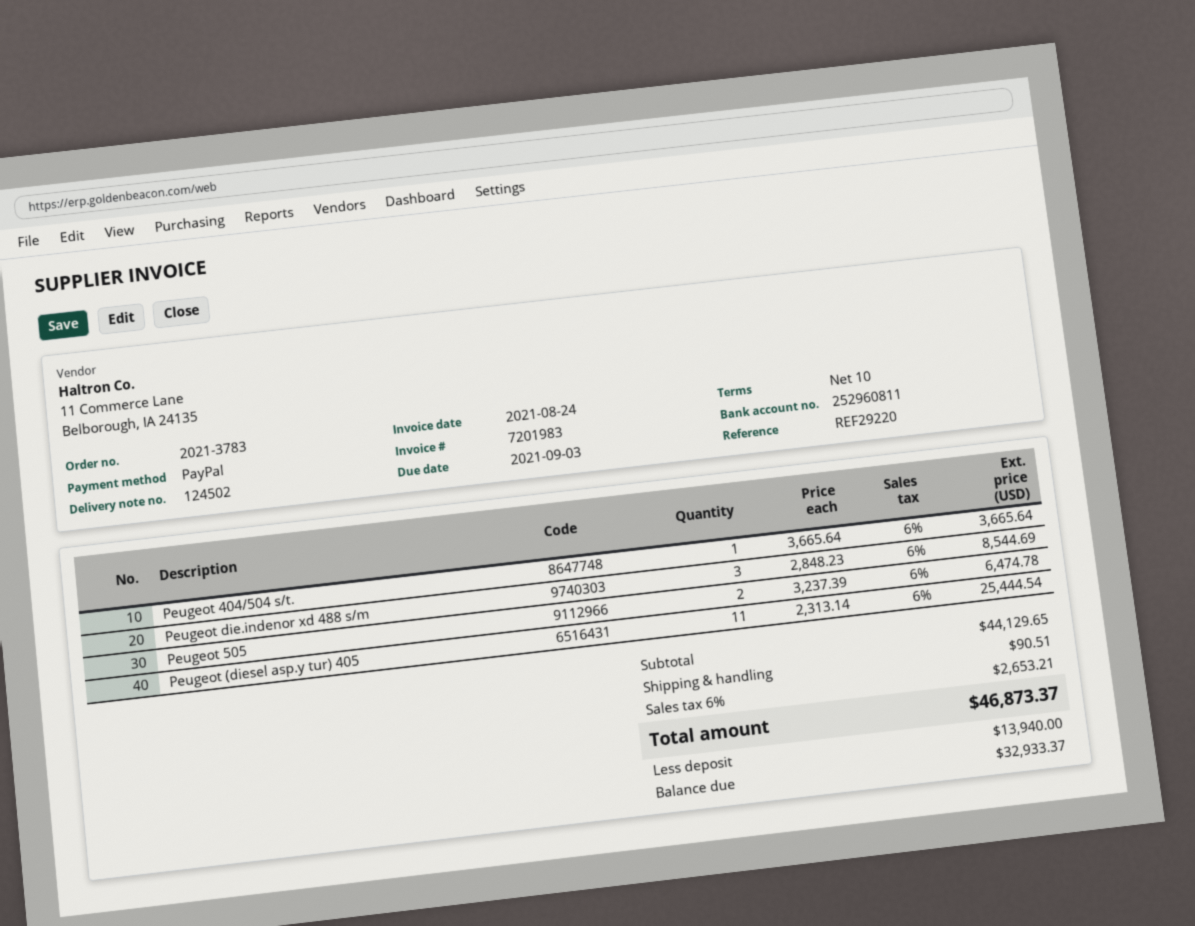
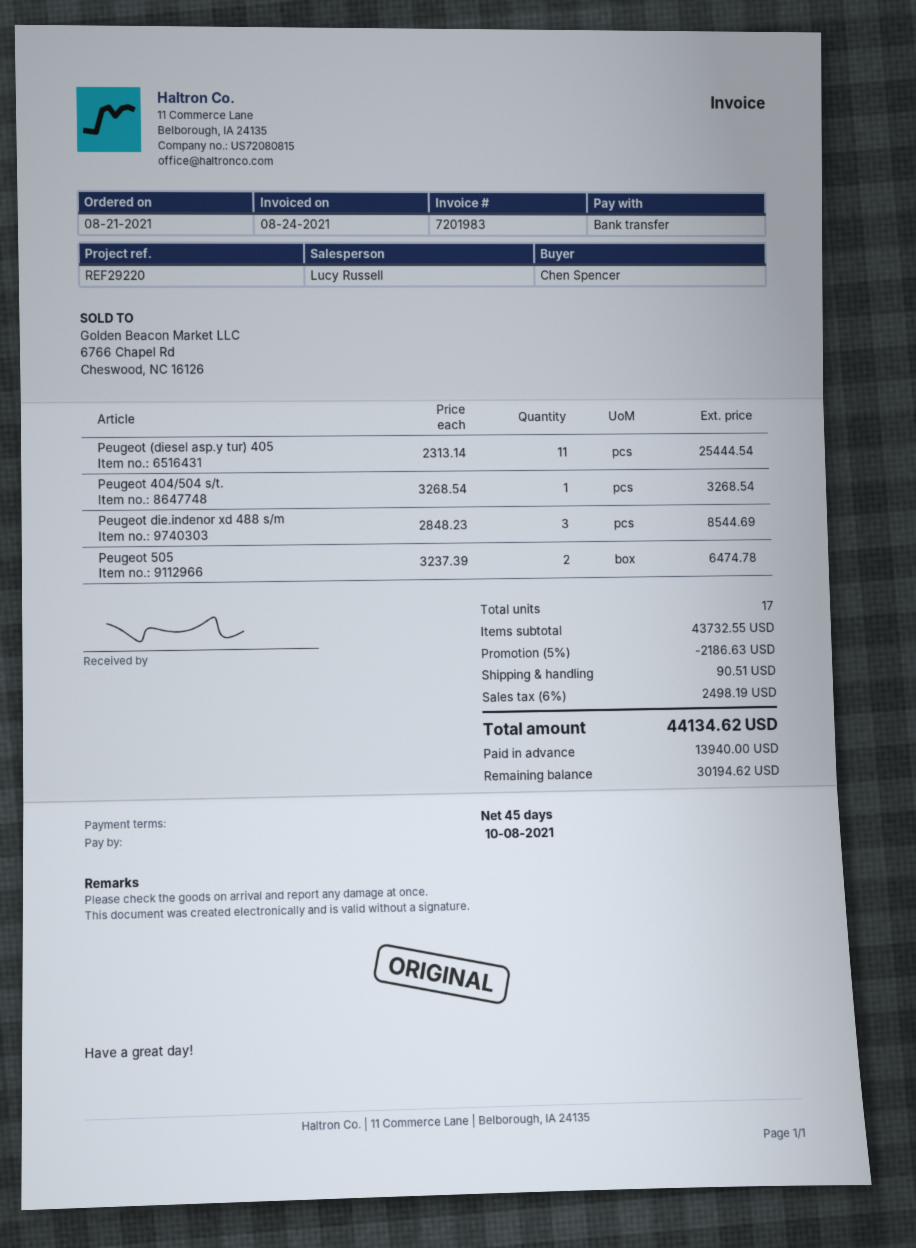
payment terms: 10 days -> 45 days
due date: 2021-09-03 -> 2021-10-08
payment method: PayPal -> bank transfer
Peugeot 404/504 s/t.: 1 x 3665.64 = 3665.64 -> 1 x 3268.54 = 3268.54
subtotal: 44129.65 -> 43732.55
discount: none -> 5% = 2186.63
tax: 6% = 2653.21 -> 6% = 2498.19
total: 46873.37 -> 44134.62
balance: 32933.37 -> 30194.62

